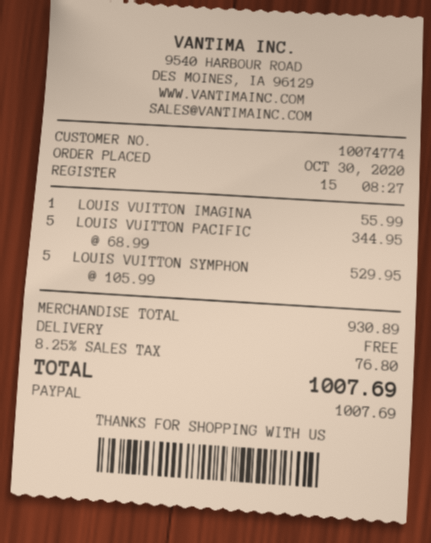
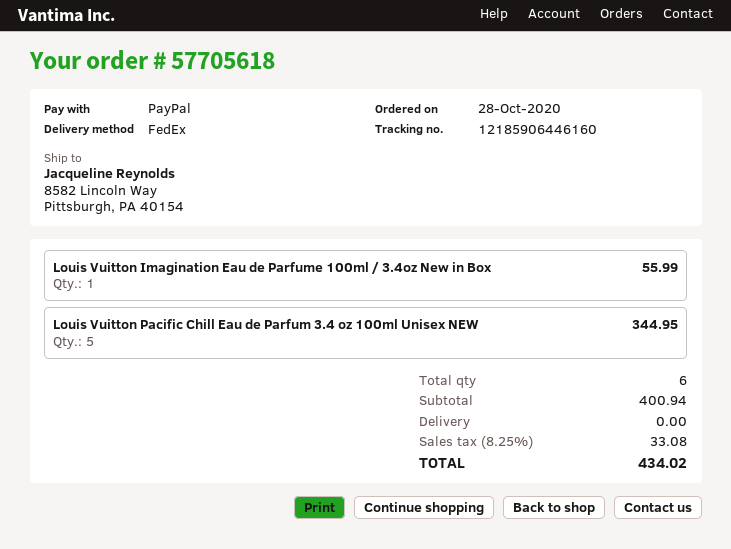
order date: 2020-10-30 -> 2020-10-28
LOUIS VUITTON SYMPHON: 5 for 529.95 -> none
subtotal: 930.89 -> 400.94
tax: 8.25% = 76.80 -> 8.25% = 33.08
total: 1007.69 -> 434.02

